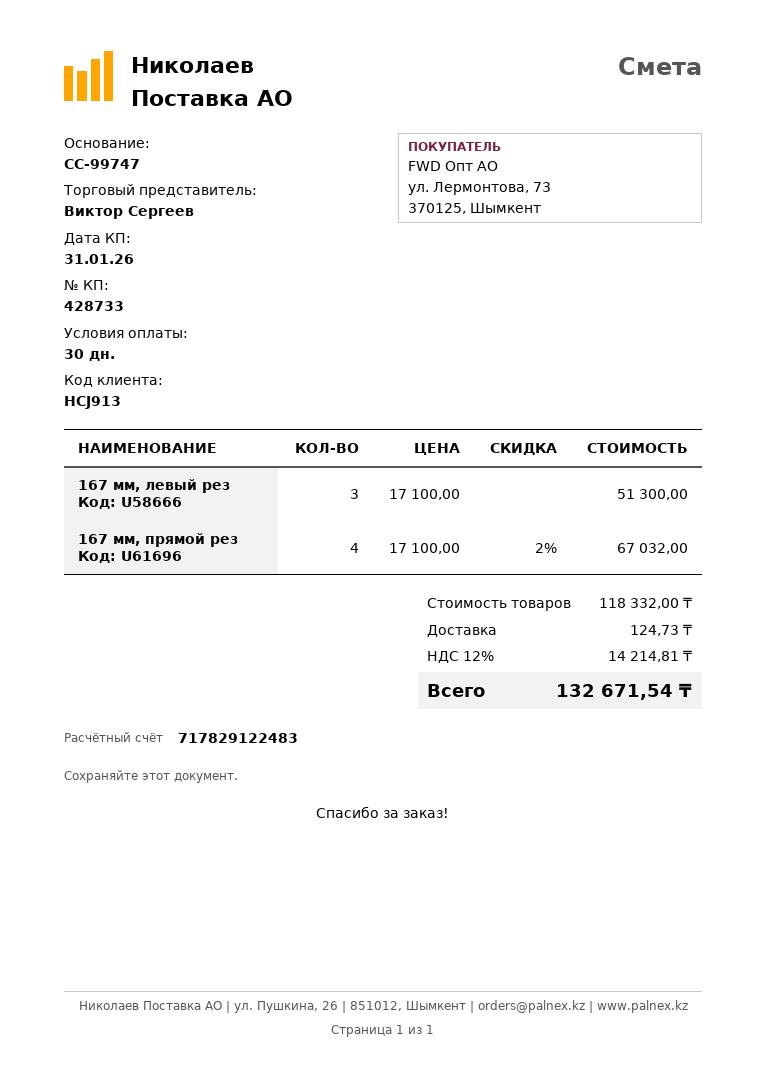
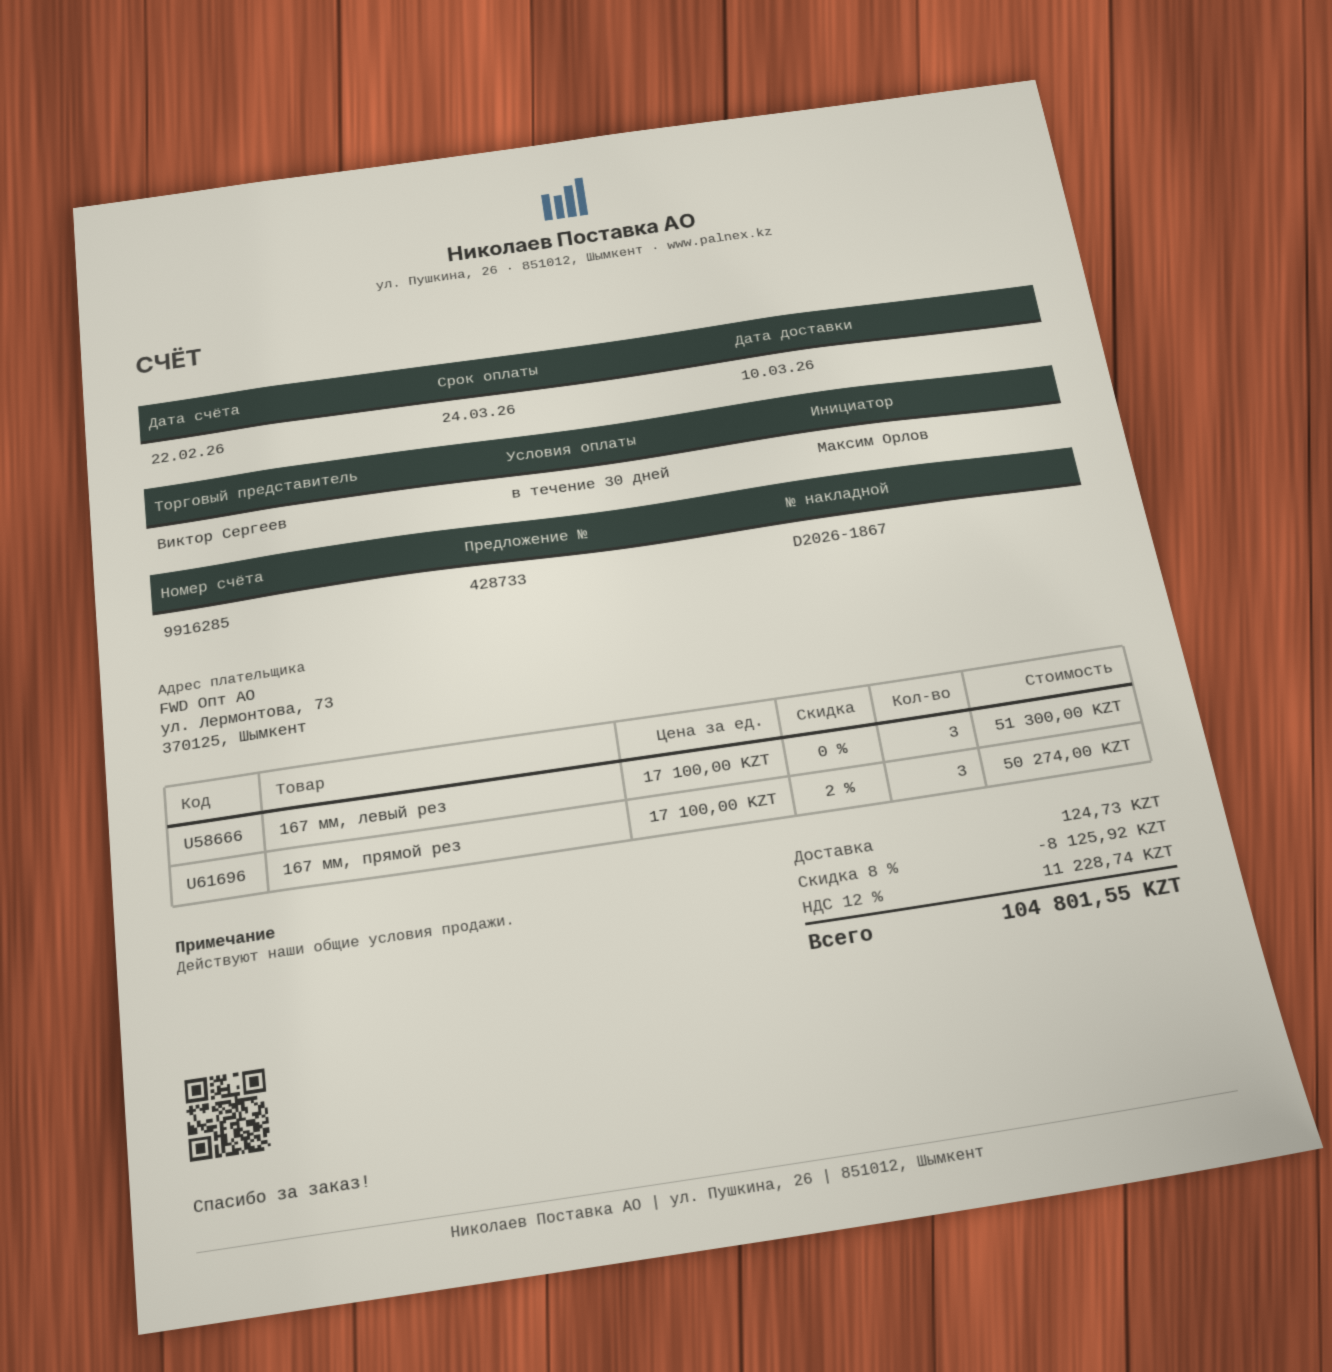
167 мм, прямой рез: 4 x 17100.00 - 2% = 67032.00 -> 3 x 17100.00 - 2% = 50274.00
discount: none -> 8% = 8125.92
tax: 12% = 14214.81 -> 12% = 11228.74
total: 132671.54 -> 104801.55

